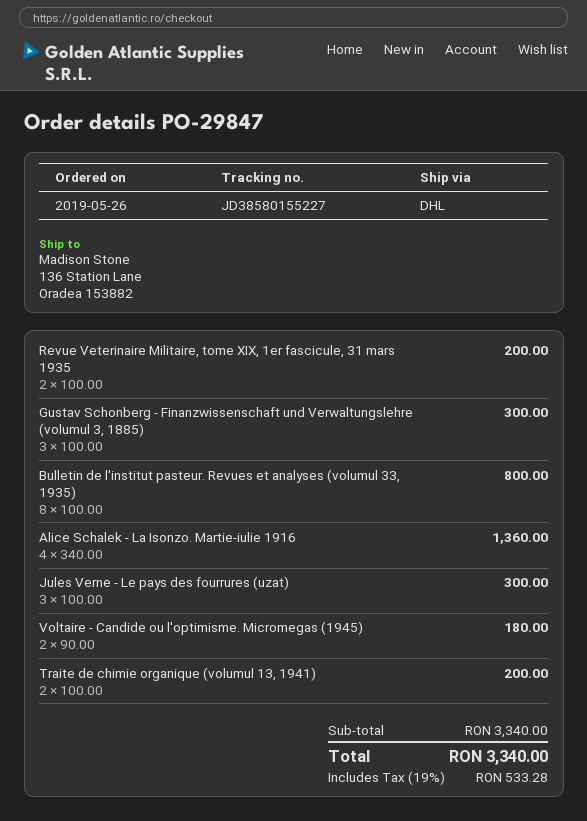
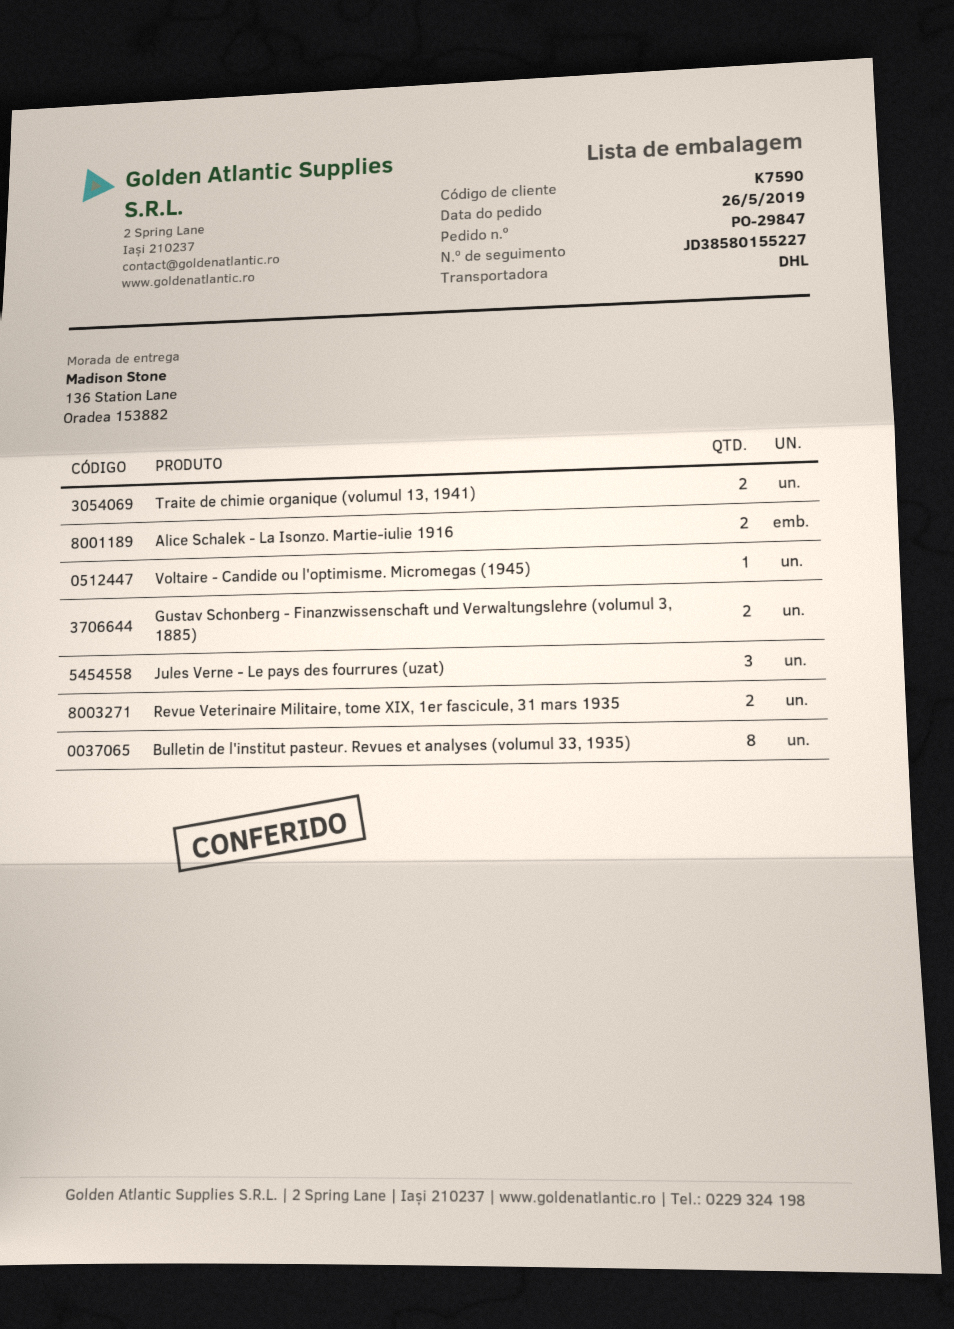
Gustav Schonberg - Finanzwissenschaft und Verwaltungslehre (volumul 3, 1885): 3 -> 2
Alice Schalek - La Isonzo. Martie-iulie 1916: 4 -> 2
Voltaire - Candide ou l'optimisme. Micromegas (1945): 2 -> 1

